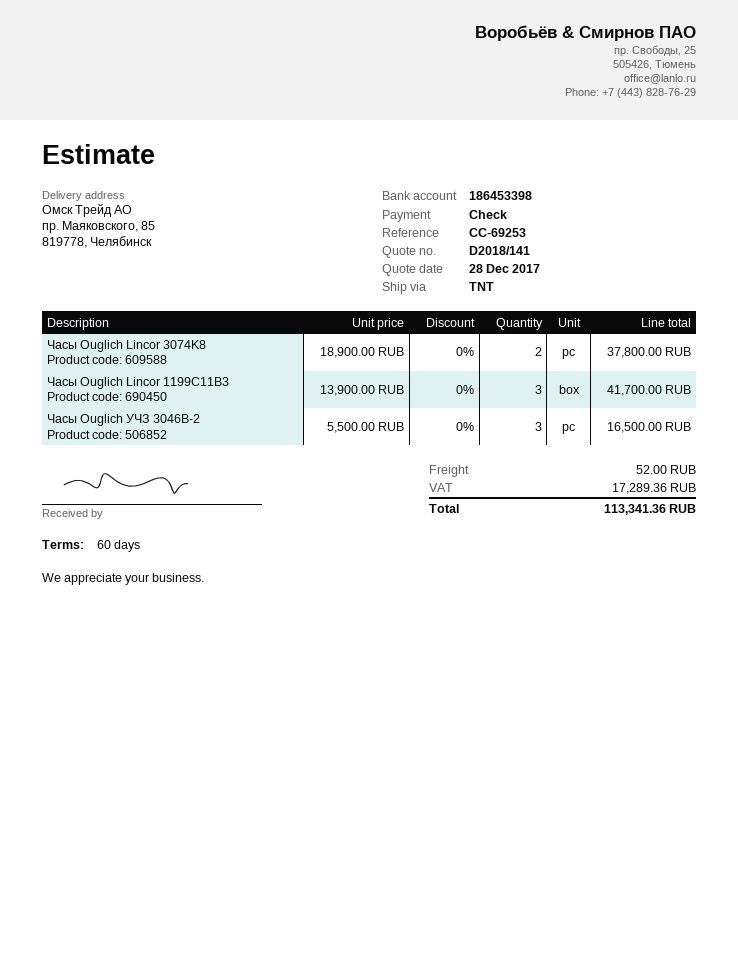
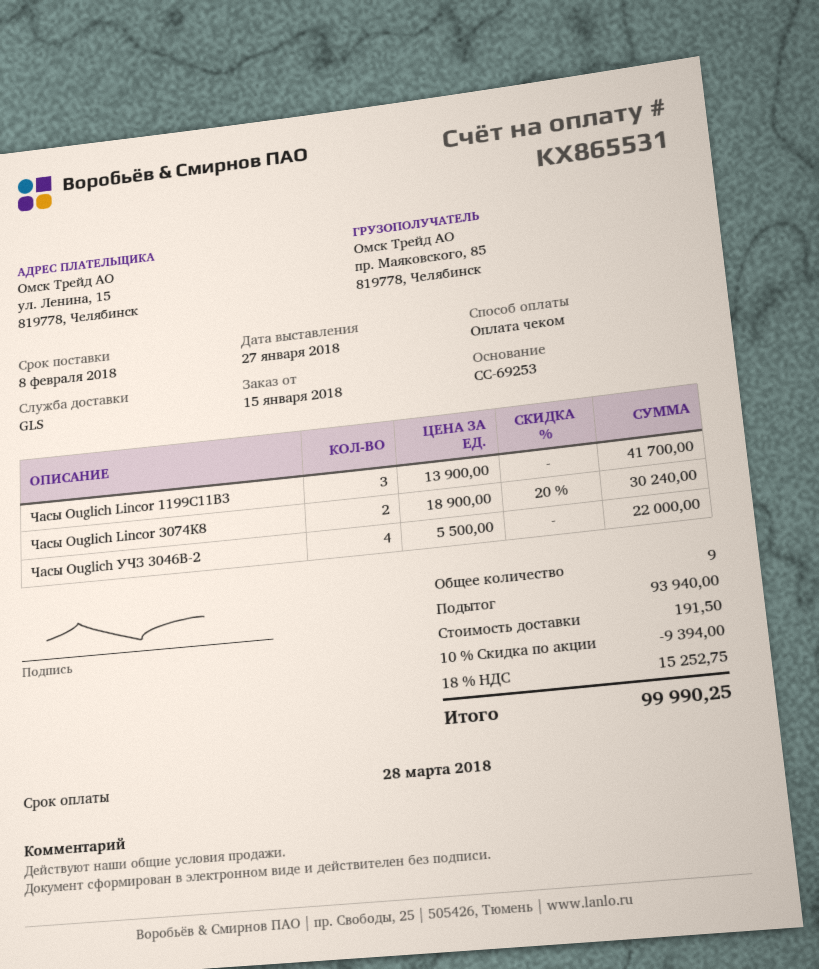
shipping method: TNT -> GLS
Часы Ouglich Lincor 3074K8: 2 x 18900.00 = 37800.00 -> 2 x 18900.00 - 20% = 30240.00
Часы Ouglich УЧЗ 3046B-2: 3 x 5500.00 = 16500.00 -> 4 x 5500.00 = 22000.00
discount: none -> 10% = 9394.00
shipping: 52.00 -> 191.50
tax: 17289.36 -> 15252.75
total: 113341.36 -> 99990.25

